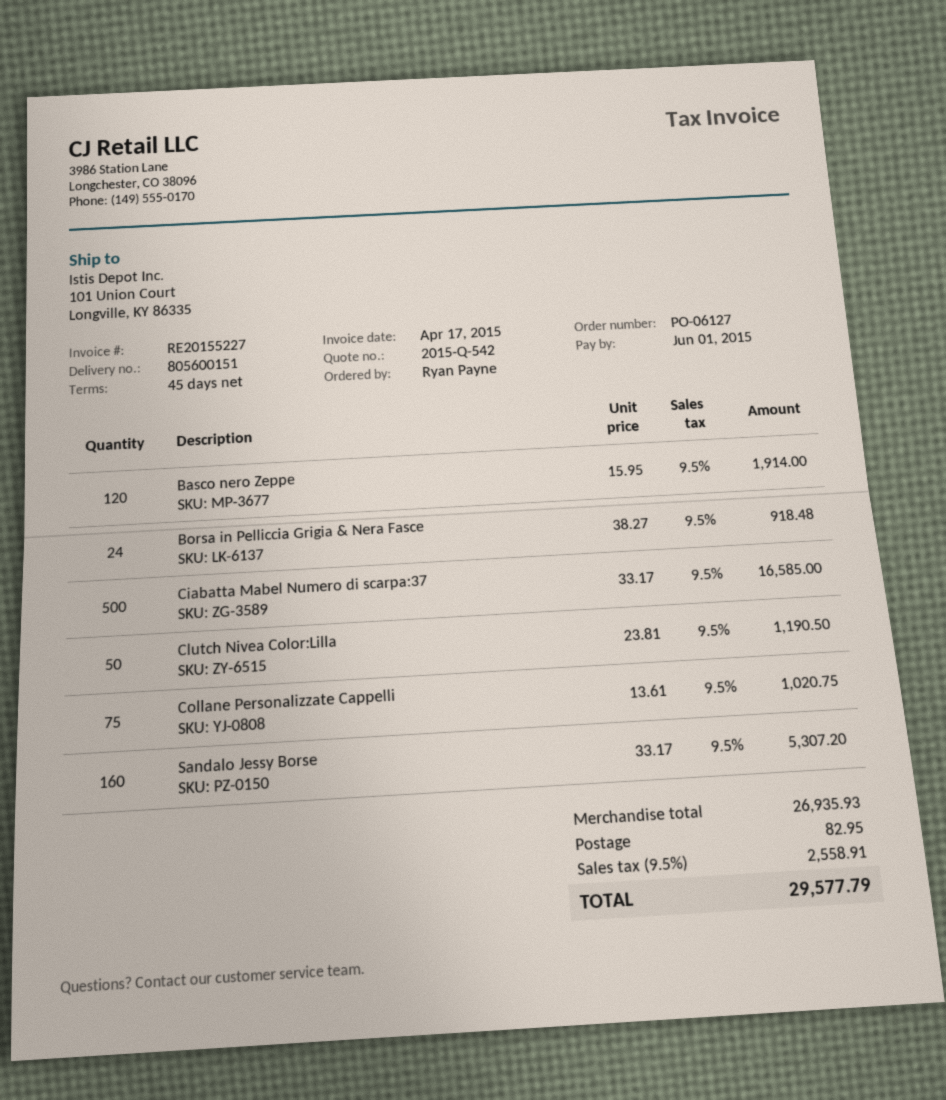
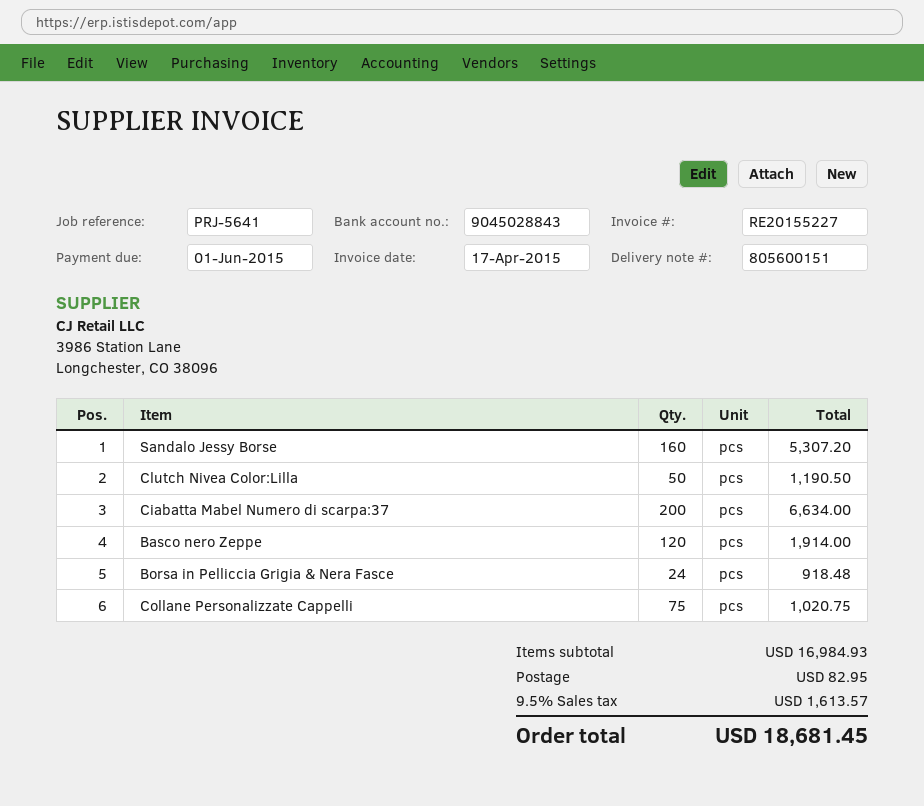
Ciabatta Mabel Numero di scarpa:37: 500 for 16585.00 -> 200 for 6634.00
subtotal: 26935.93 -> 16984.93
tax: 9.5% = 2558.91 -> 9.5% = 1613.57
total: 29577.79 -> 18681.45

